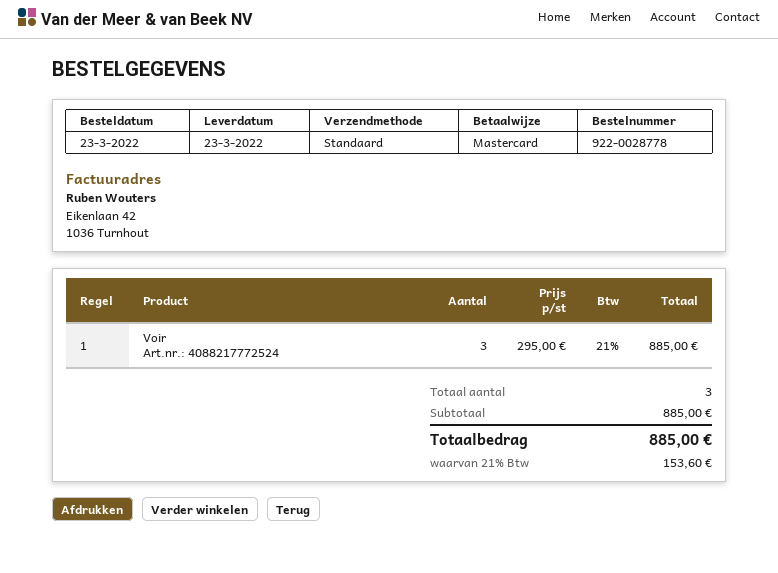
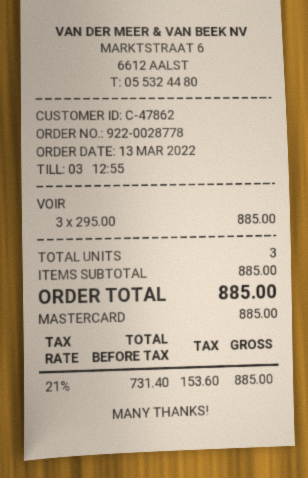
order date: 2022-03-23 -> 2022-03-13

